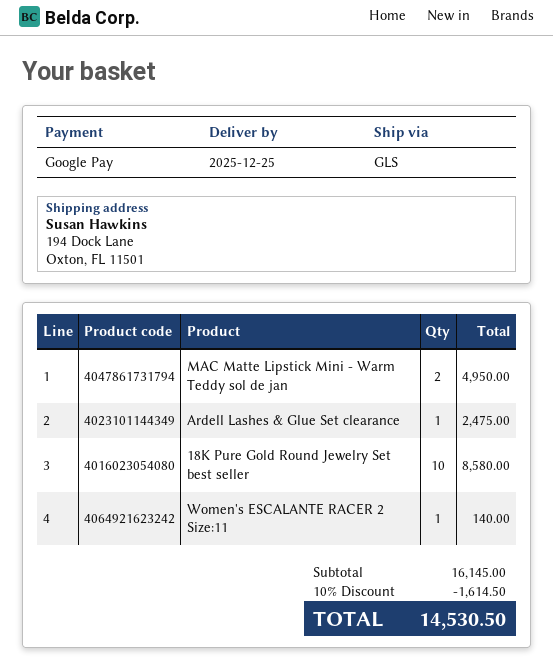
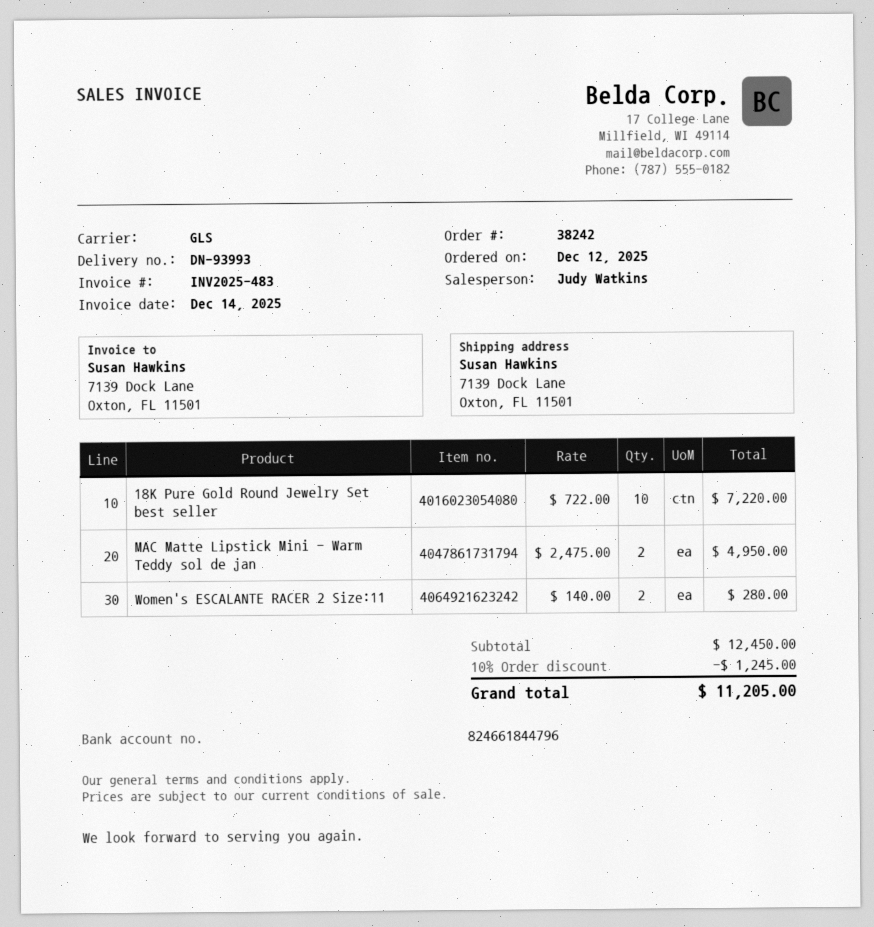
ship to: 194 Dock Lane, Oxton, FL 11501 -> 7139 Dock Lane, Oxton, FL 11501
Ardell Lashes & Glue Set clearance: 1 for 2475.00 -> none
18K Pure Gold Round Jewelry Set best seller: 10 for 8580.00 -> 10 for 7220.00
Women's ESCALANTE RACER 2 Size:11: 1 for 140.00 -> 2 for 280.00
subtotal: 16145.00 -> 12450.00
discount: 10% = 1614.50 -> 10% = 1245.00
total: 14530.50 -> 11205.00

